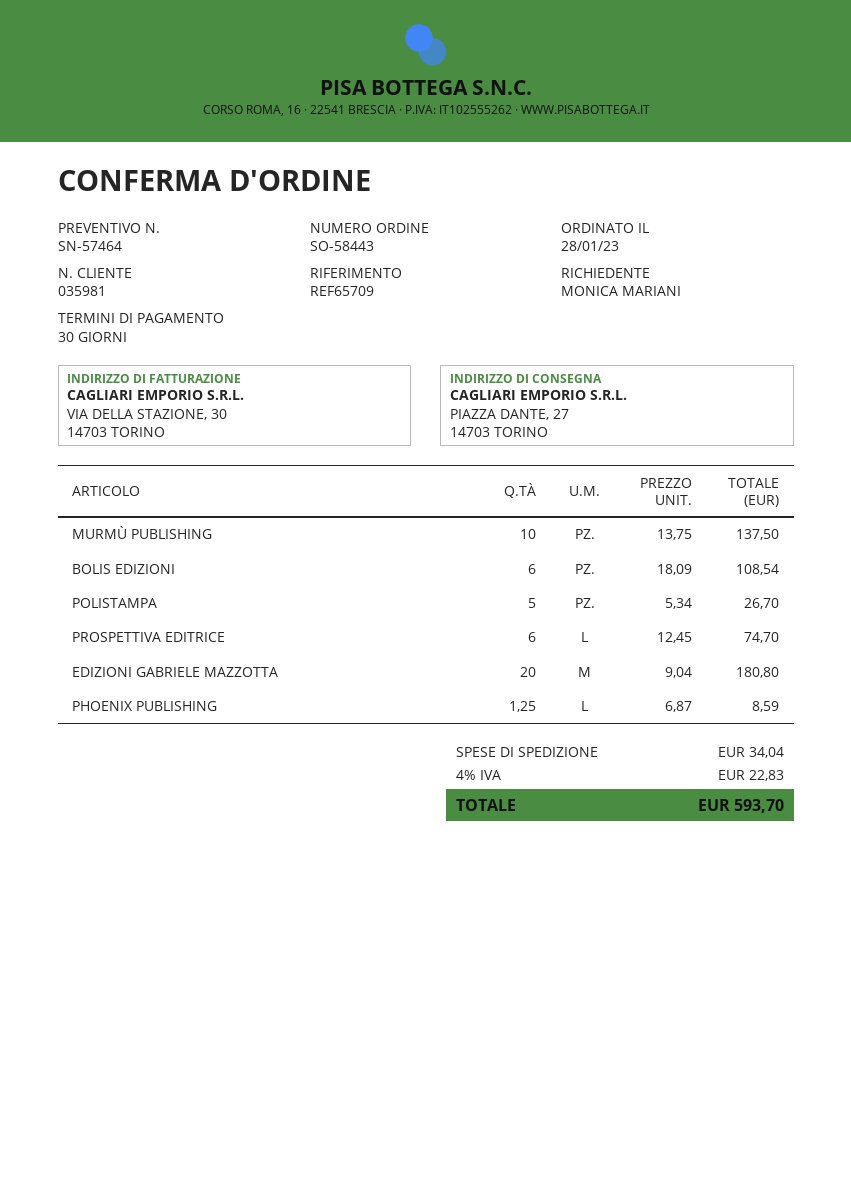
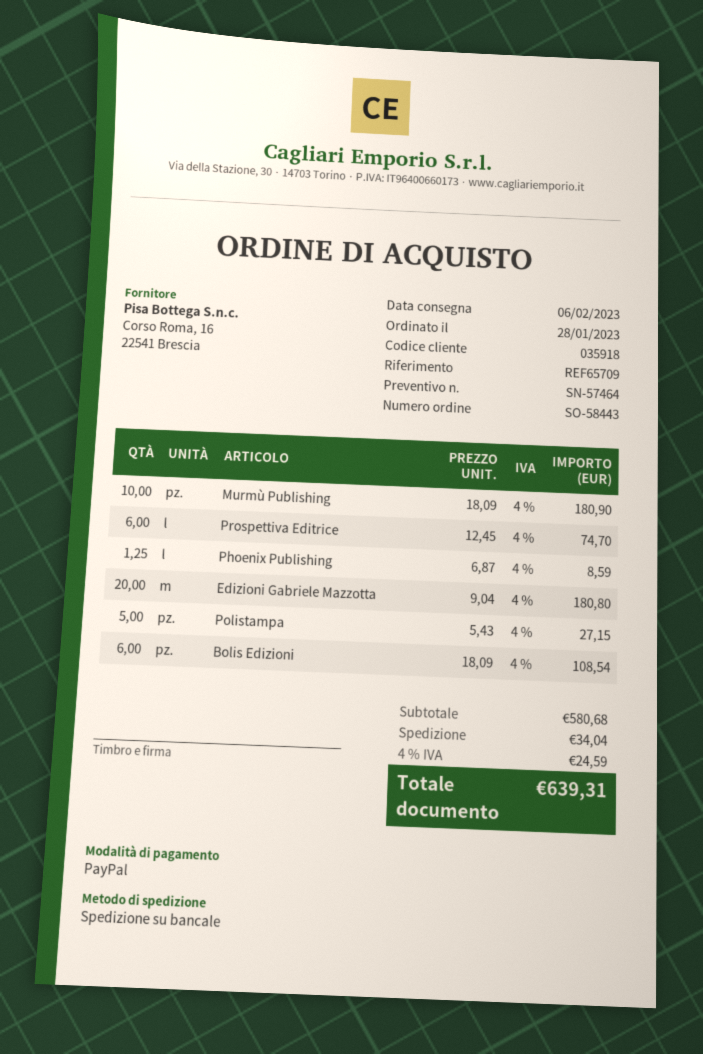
customer number: 035981 -> 035918
MURMÙ PUBLISHING: 10 x 13.75 = 137.50 -> 10 x 18.09 = 180.90
POLISTAMPA: 5 x 5.34 = 26.70 -> 5 x 5.43 = 27.15
tax: 4% = 22.83 -> 4% = 24.59
total: 593.70 -> 639.31

